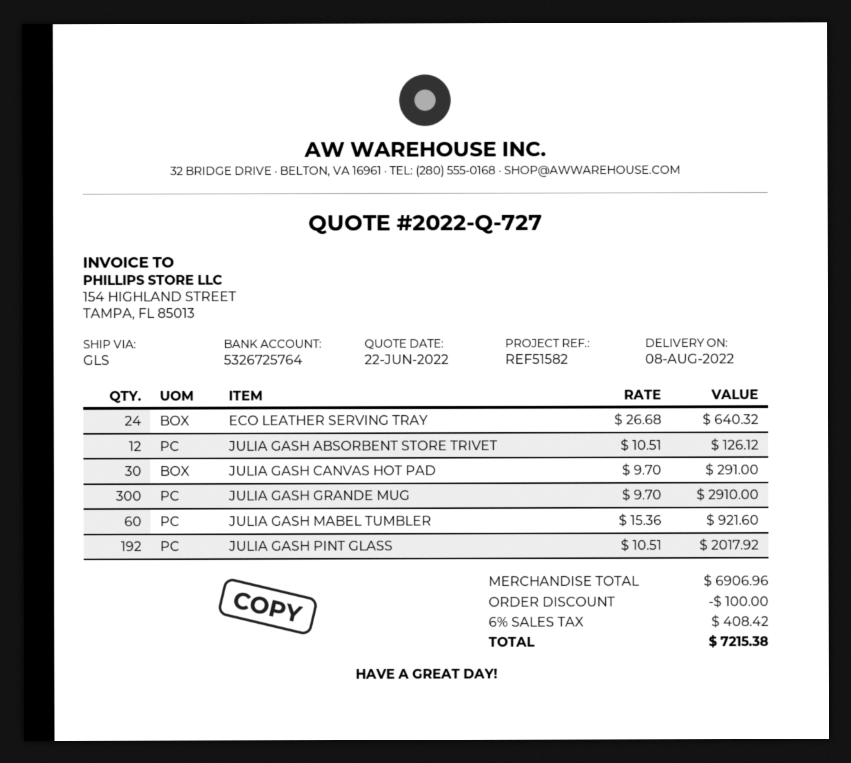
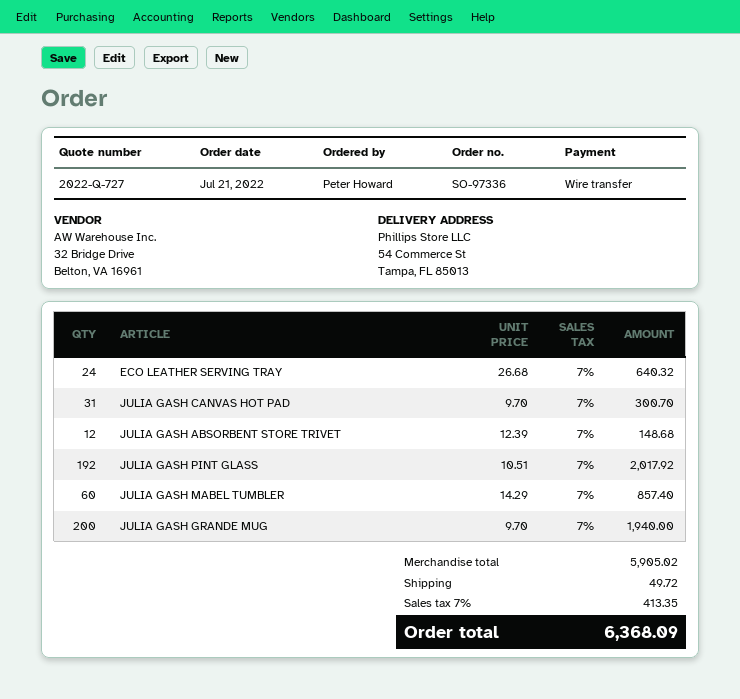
JULIA GASH ABSORBENT STORE TRIVET: 12 x 10.51 = 126.12 -> 12 x 12.39 = 148.68
JULIA GASH CANVAS HOT PAD: 30 x 9.70 = 291.00 -> 31 x 9.70 = 300.70
JULIA GASH GRANDE MUG: 300 x 9.70 = 2910.00 -> 200 x 9.70 = 1940.00
JULIA GASH MABEL TUMBLER: 60 x 15.36 = 921.60 -> 60 x 14.29 = 857.40
subtotal: 6906.96 -> 5905.02
discount: 100.00 -> none
shipping: none -> 49.72
tax: 6% = 408.42 -> 7% = 413.35
total: 7215.38 -> 6368.09

